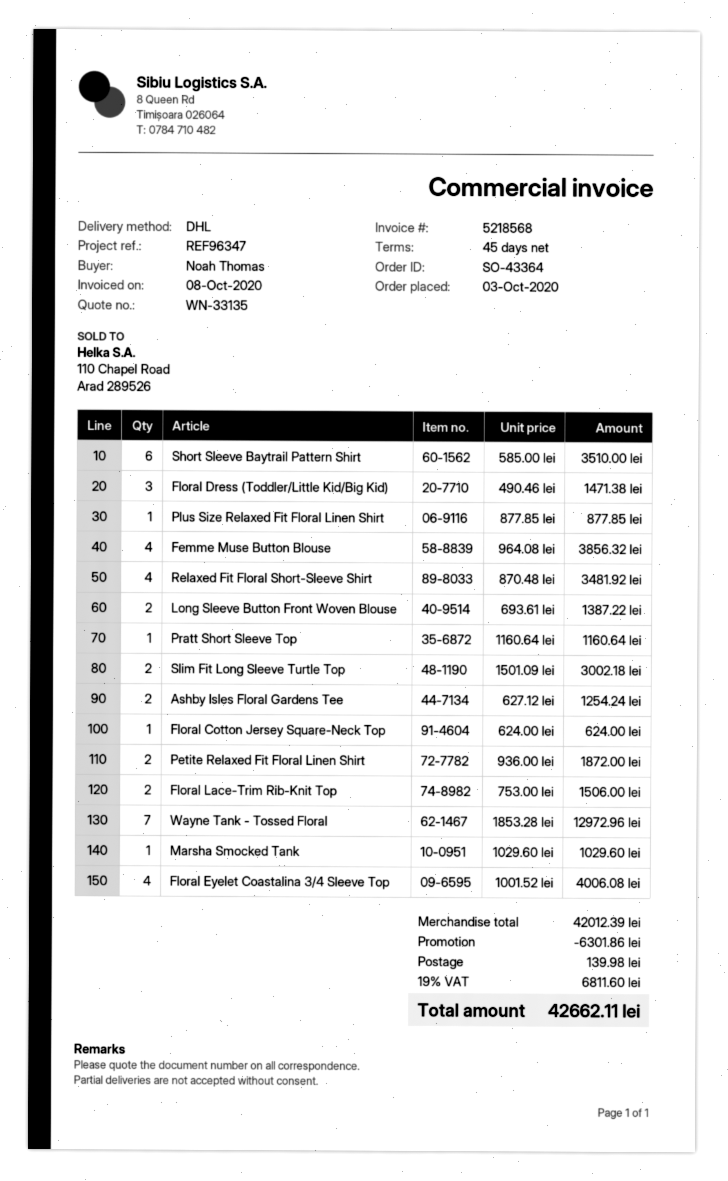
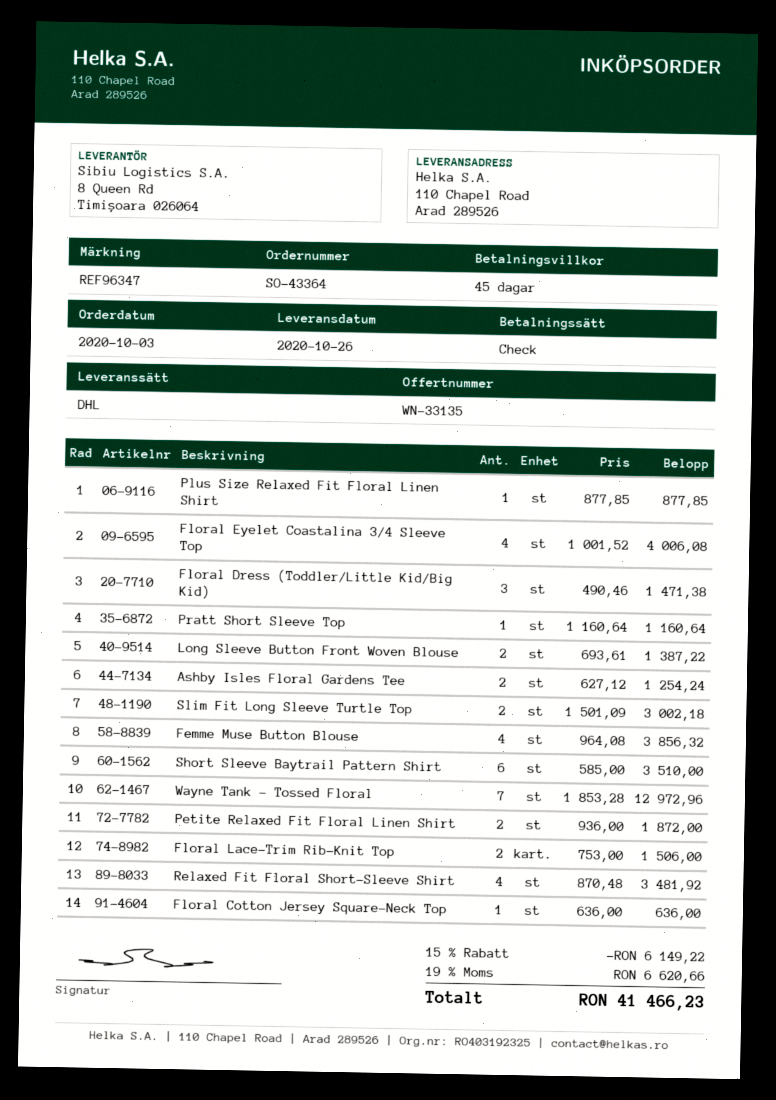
Floral Cotton Jersey Square-Neck Top: 1 x 624.00 = 624.00 -> 1 x 636.00 = 636.00
Marsha Smocked Tank: 1 x 1029.60 = 1029.60 -> none
discount: 6301.86 -> 6149.22
shipping: 139.98 -> none
tax: 19% = 6811.60 -> 19% = 6620.66
total: 42662.11 -> 41466.23

